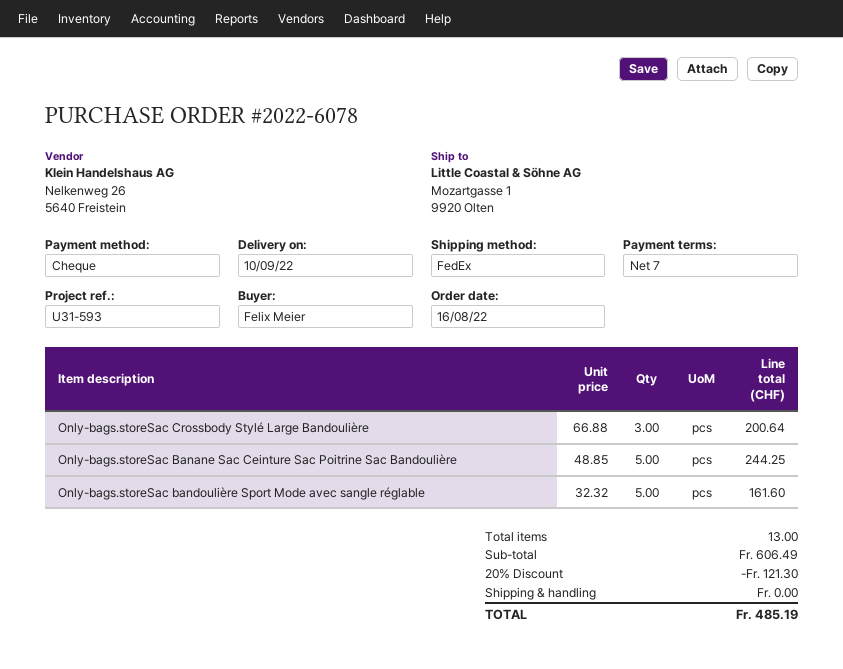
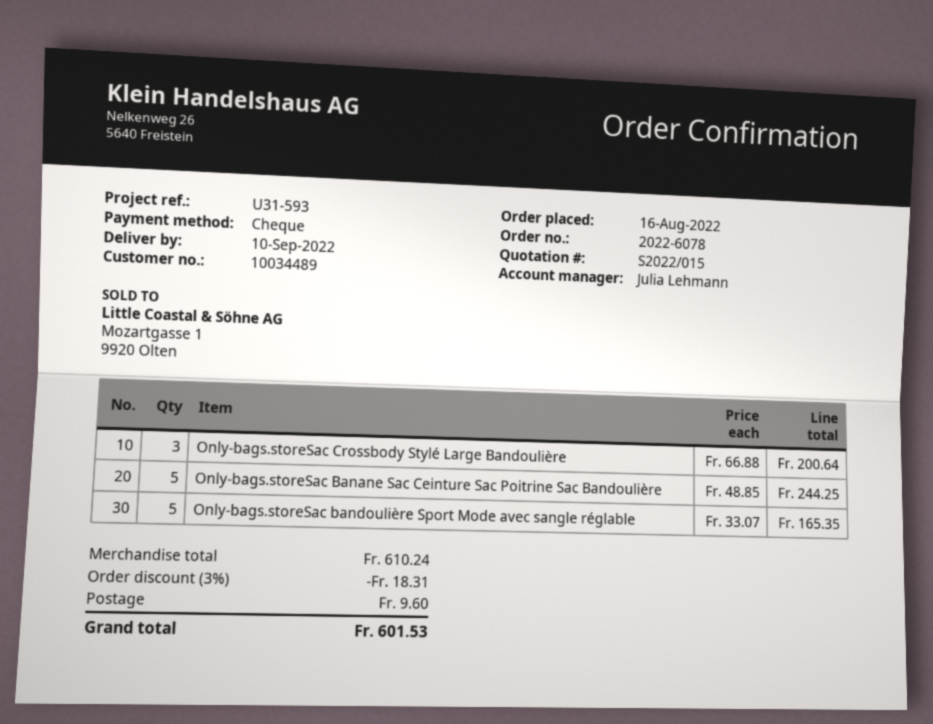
Only-bags.storeSac bandoulière Sport Mode avec sangle réglable: 5 x 32.32 = 161.60 -> 5 x 33.07 = 165.35
subtotal: 606.49 -> 610.24
discount: 20% = 121.30 -> 3% = 18.31
shipping: 0.00 -> 9.60
total: 485.19 -> 601.53

